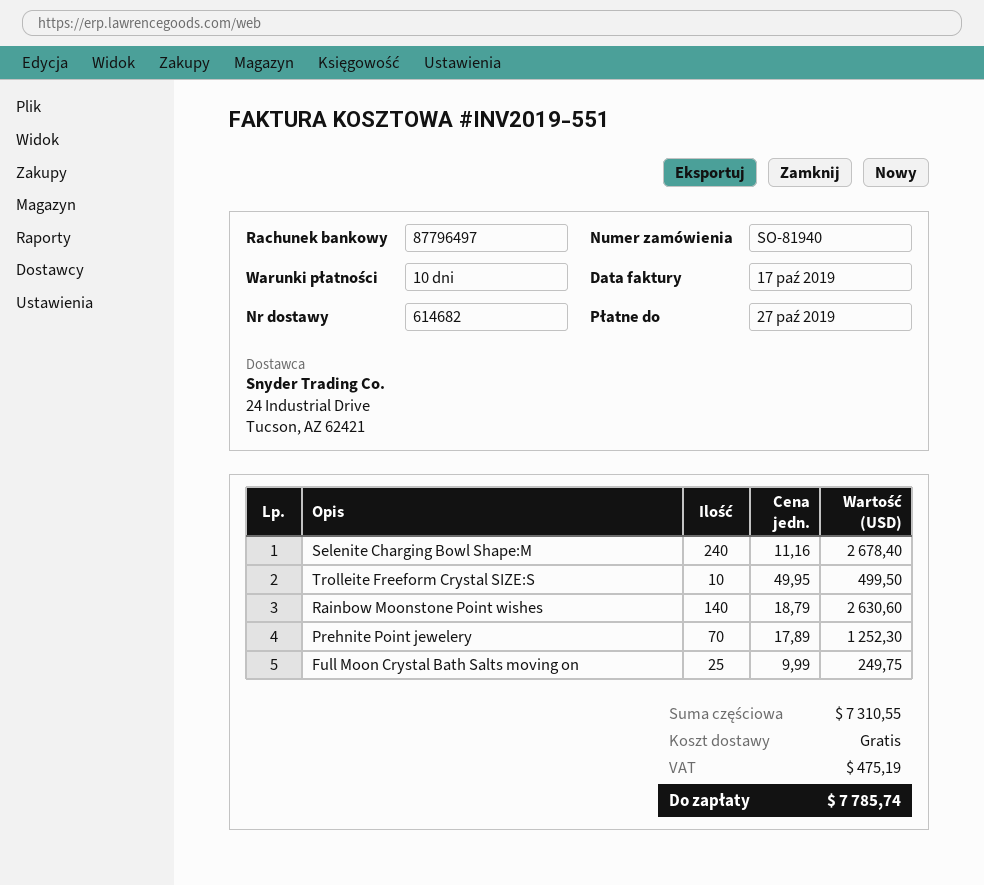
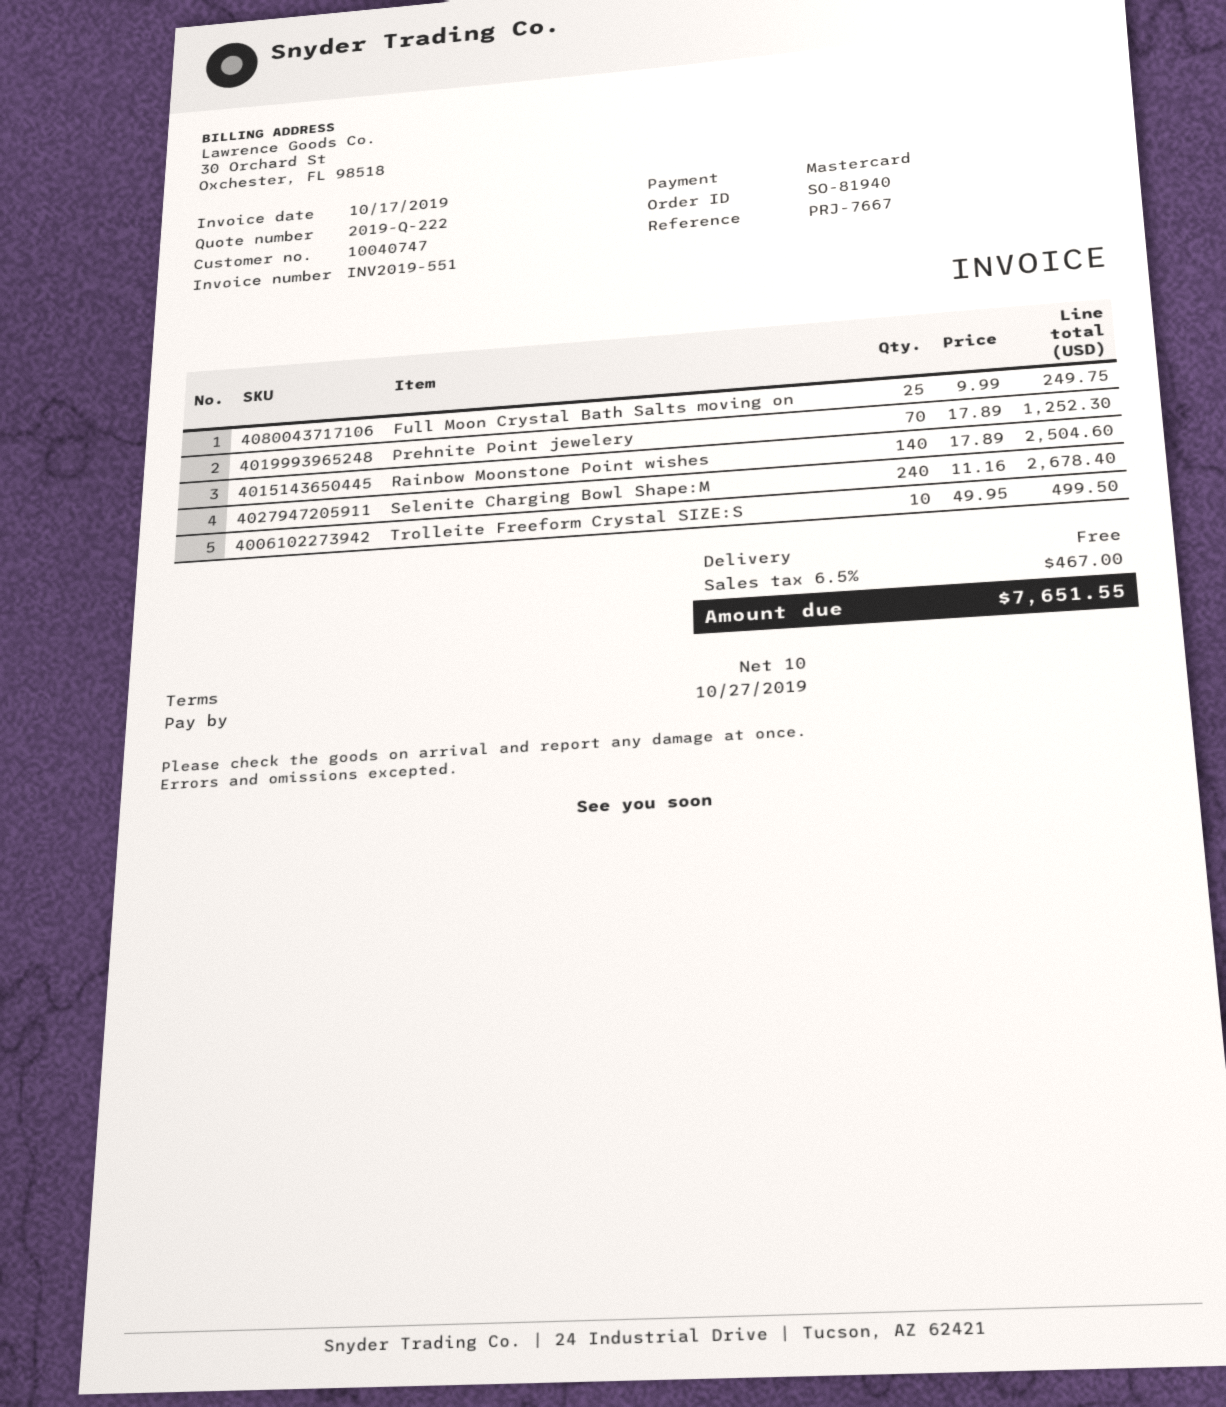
Rainbow Moonstone Point wishes: 140 x 18.79 = 2630.60 -> 140 x 17.89 = 2504.60
tax: 475.19 -> 467.00
total: 7785.74 -> 7651.55

